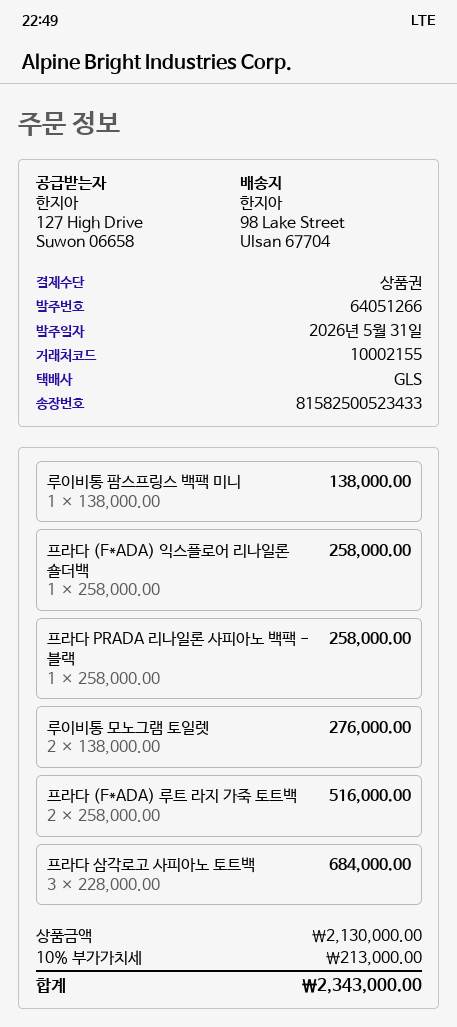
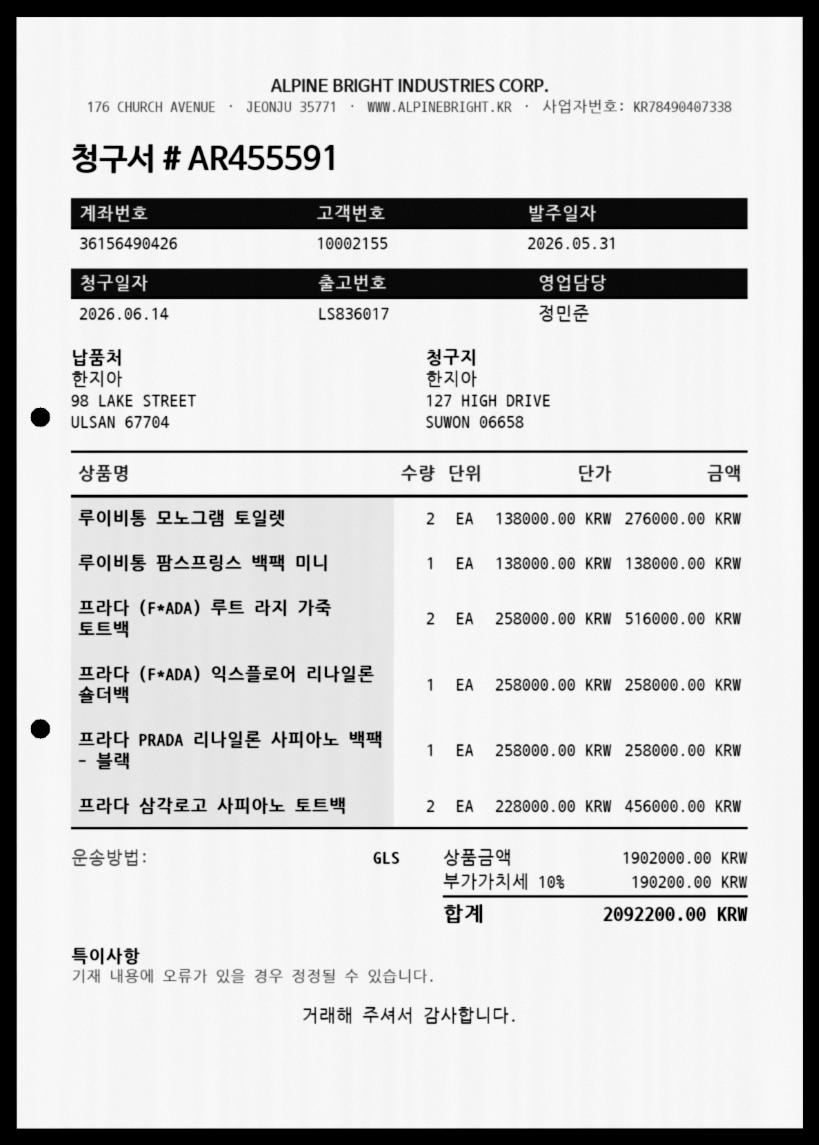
프라다 삼각로고 사피아노 토트백: 3 x 228000.00 = 684000.00 -> 2 x 228000.00 = 456000.00
subtotal: 2130000.00 -> 1902000.00
tax: 10% = 213000.00 -> 10% = 190200.00
total: 2343000.00 -> 2092200.00

